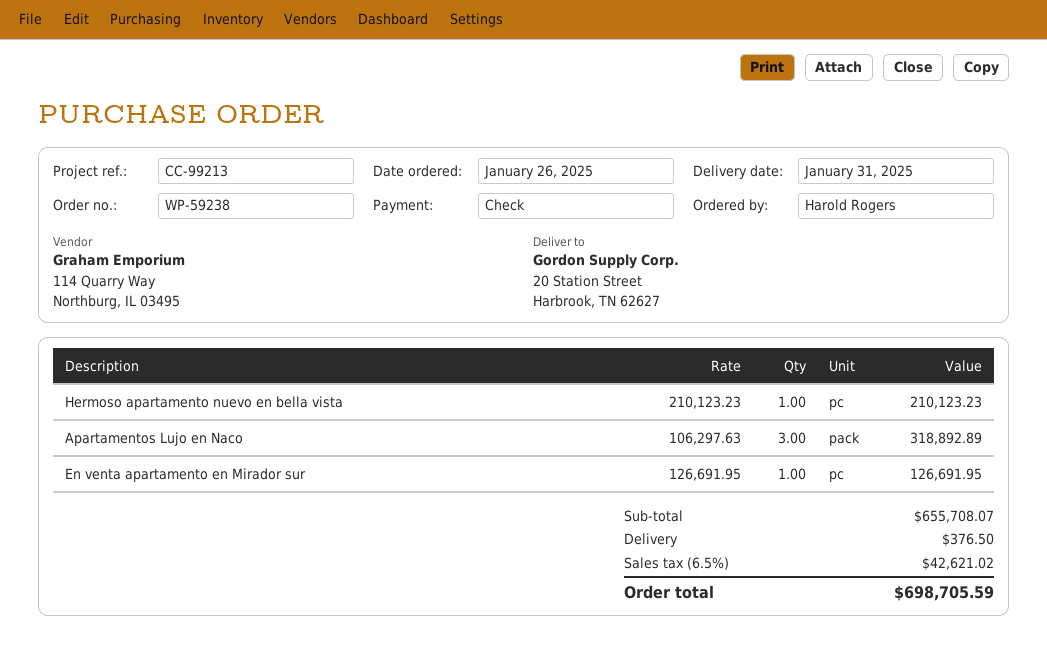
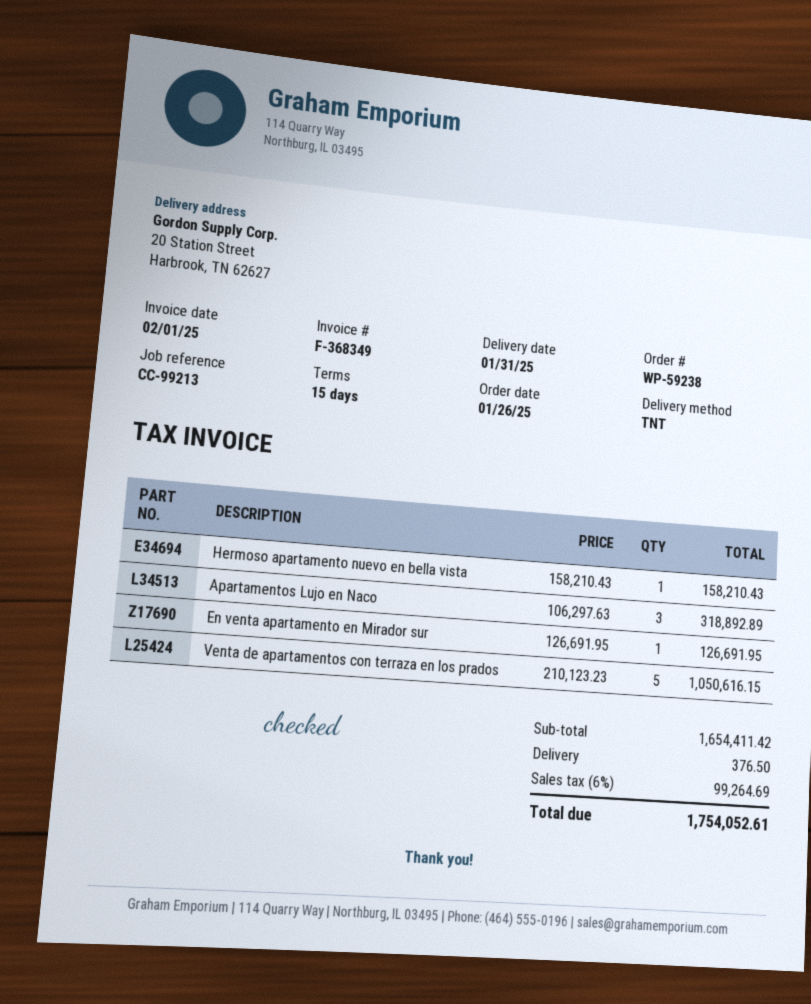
Hermoso apartamento nuevo en bella vista: 1 x 210123.23 = 210123.23 -> 1 x 158210.43 = 158210.43
Venta de apartamentos con terraza en los prados: none -> 5 x 210123.23 = 1050616.15
subtotal: 655708.07 -> 1654411.42
tax: 6.5% = 42621.02 -> 6% = 99264.69
total: 698705.59 -> 1754052.61

